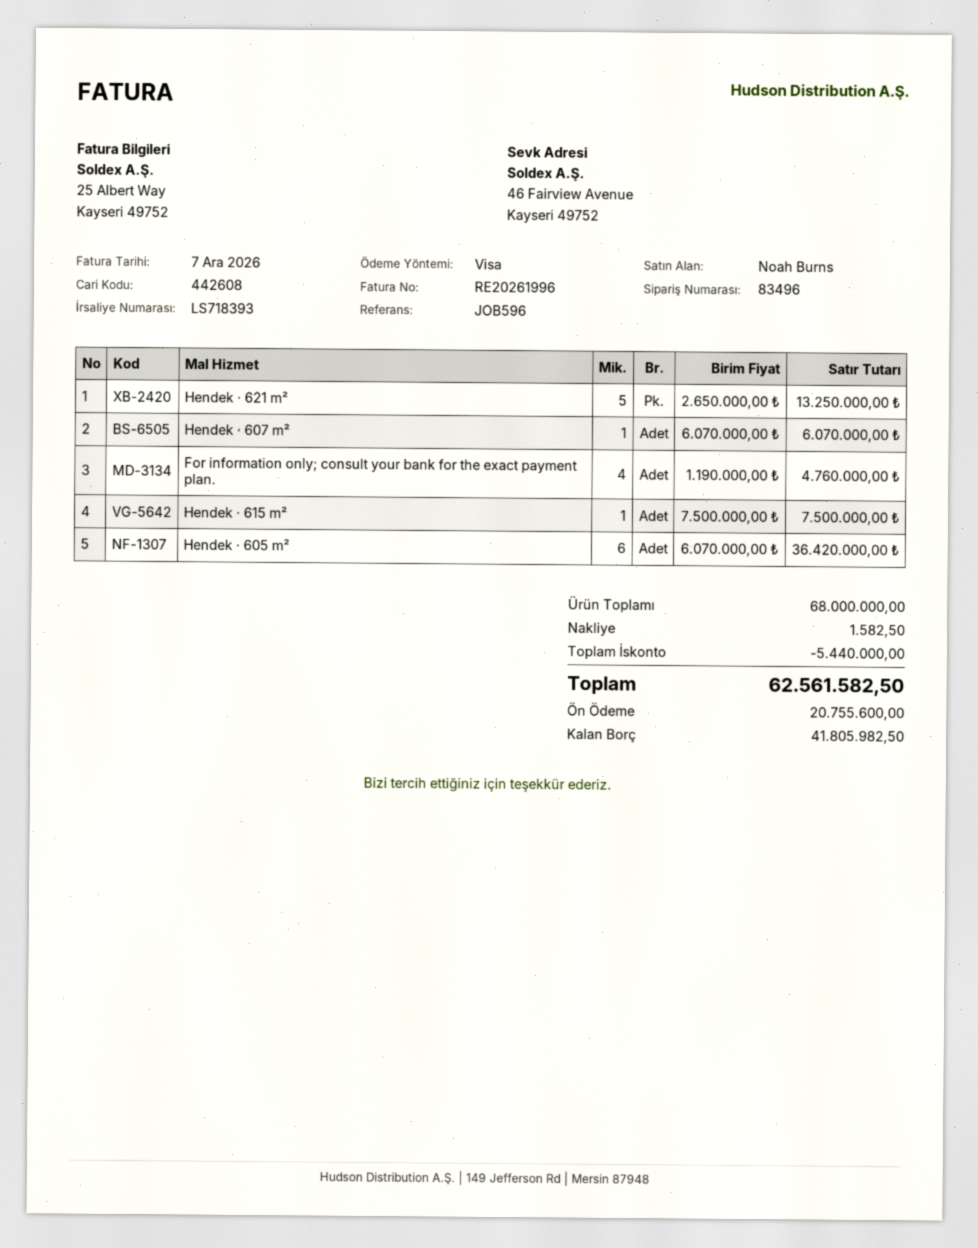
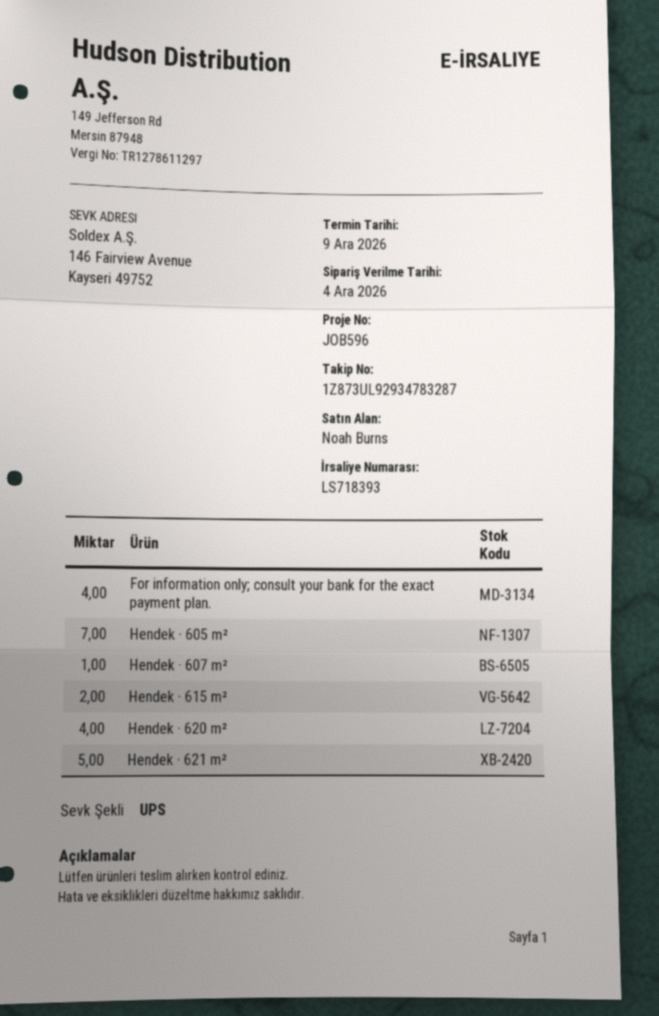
ship to: 46 Fairview Avenue, Kayseri 49752 -> 146 Fairview Avenue, Kayseri 49752
Hendek · 615 m²: 1 -> 2
Hendek · 605 m²: 6 -> 7
Hendek · 620 m²: none -> 4

